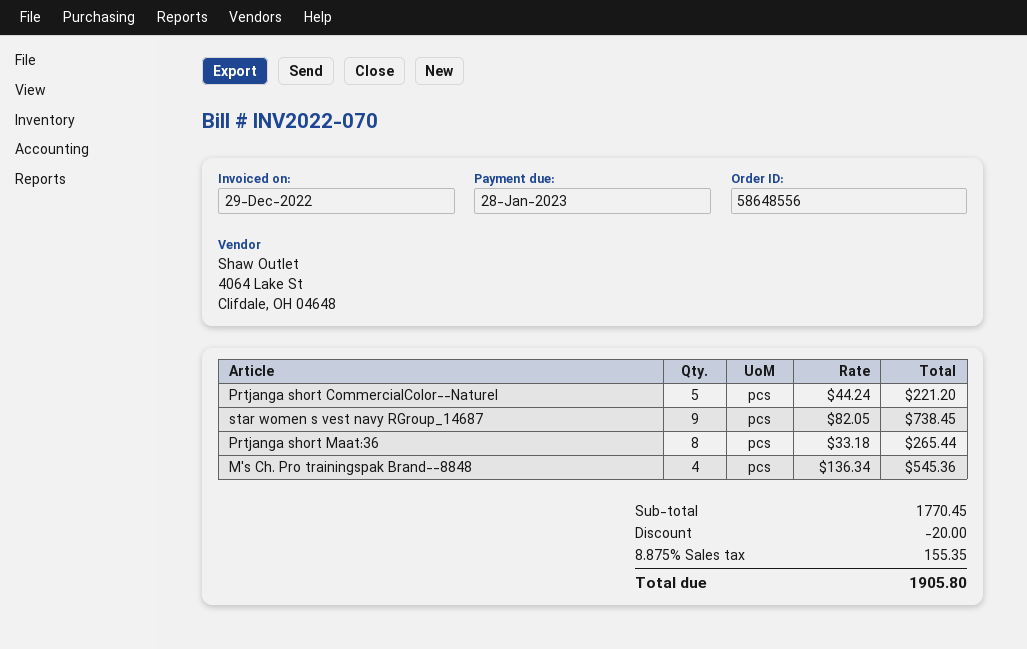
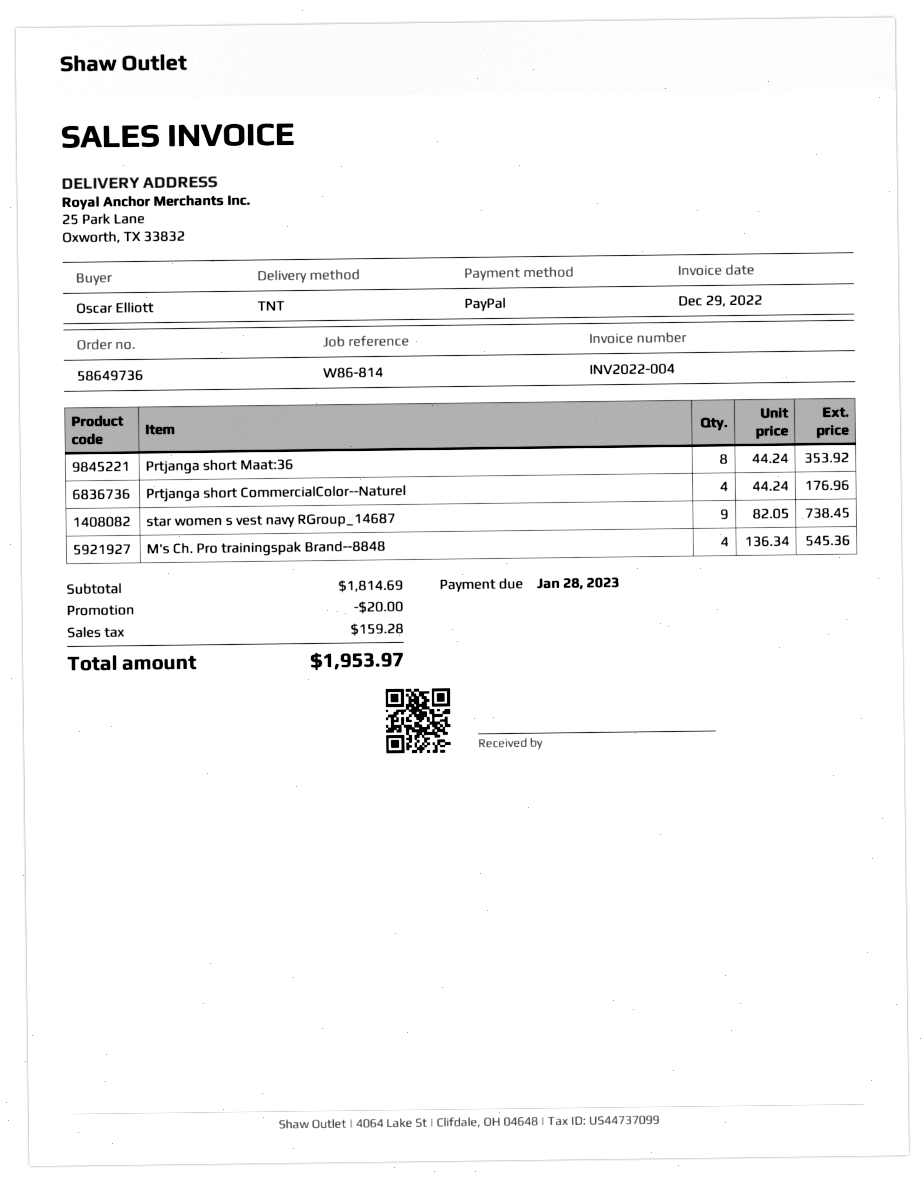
order number: 58648556 -> 58649736
invoice number: INV2022-070 -> INV2022-004
Prtjanga short CommercialColor--Naturel: 5 x 44.24 = 221.20 -> 4 x 44.24 = 176.96
Prtjanga short Maat:36: 8 x 33.18 = 265.44 -> 8 x 44.24 = 353.92
subtotal: 1770.45 -> 1814.69
tax: 155.35 -> 159.28
total: 1905.80 -> 1953.97

